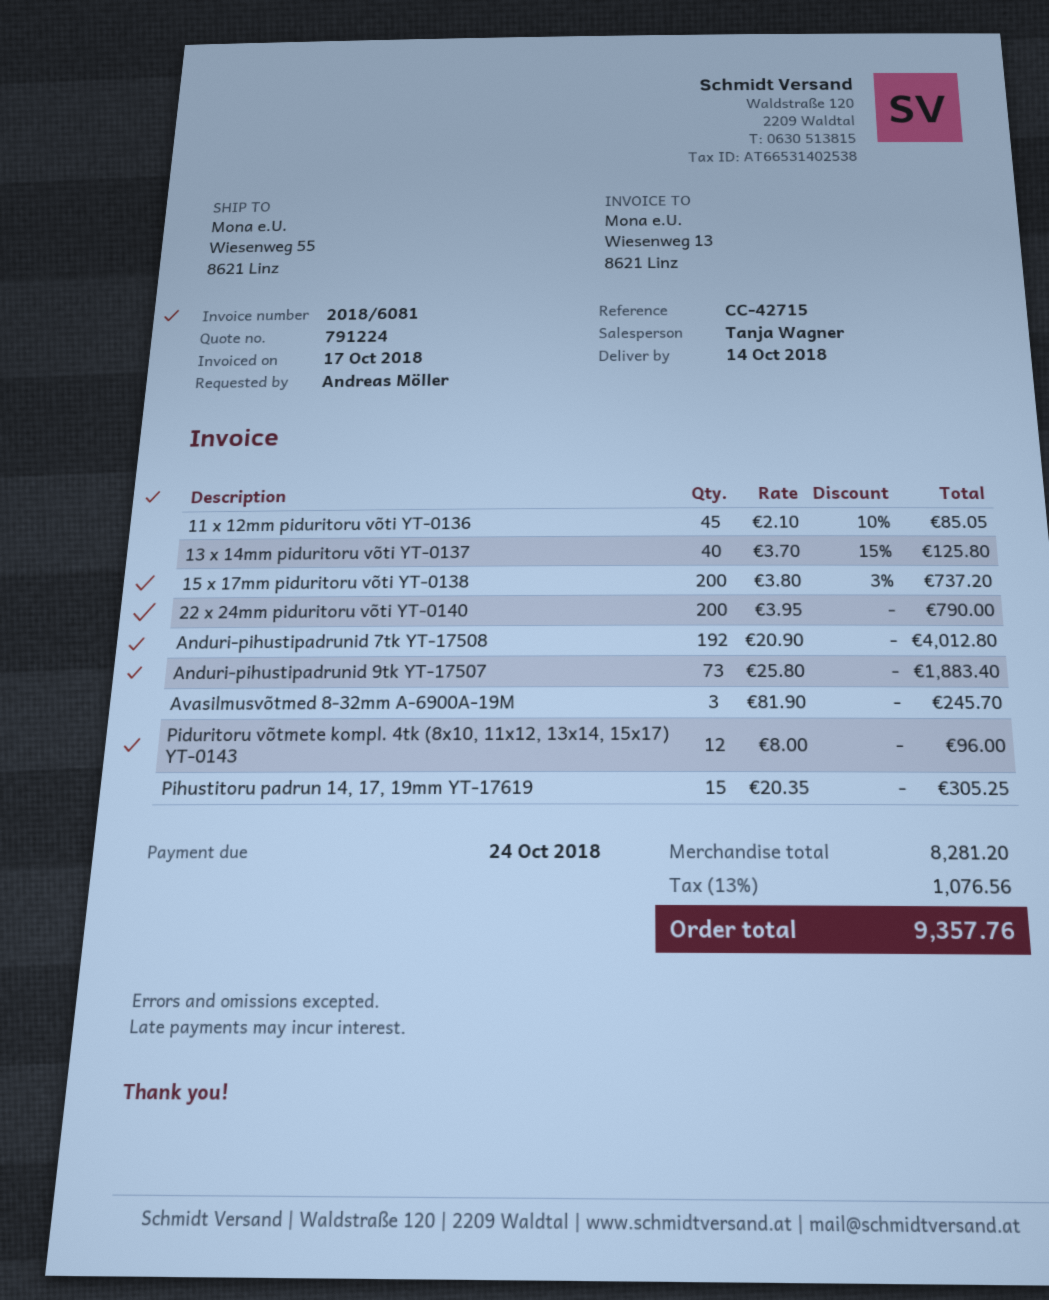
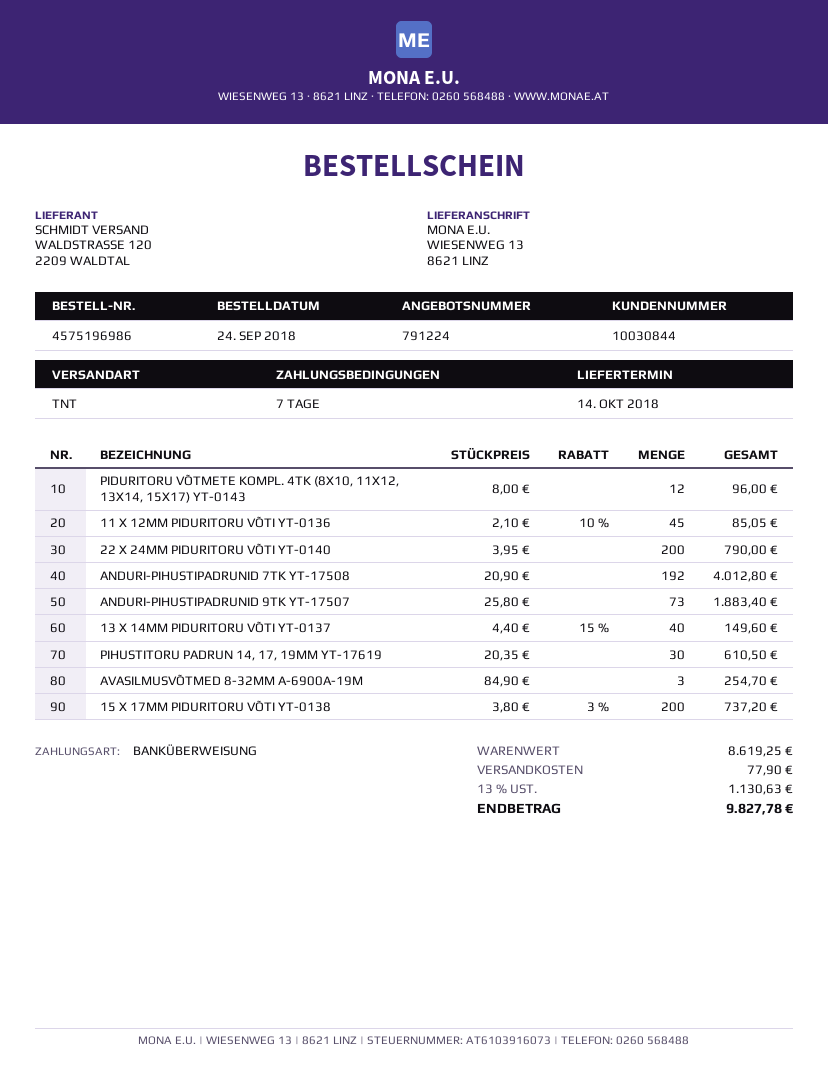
ship to: Wiesenweg 55, 8621 Linz -> WIESENWEG 13, 8621 LINZ
13 x 14mm piduritoru võti YT-0137: 40 x 3.70 - 15% = 125.80 -> 40 x 4.40 - 15% = 149.60
Avasilmusvõtmed 8-32mm A-6900A-19M: 3 x 81.90 = 245.70 -> 3 x 84.90 = 254.70
Pihustitoru padrun 14, 17, 19mm YT-17619: 15 x 20.35 = 305.25 -> 30 x 20.35 = 610.50
subtotal: 8281.20 -> 8619.25
shipping: none -> 77.90
tax: 13% = 1076.56 -> 13% = 1130.63
total: 9357.76 -> 9827.78

